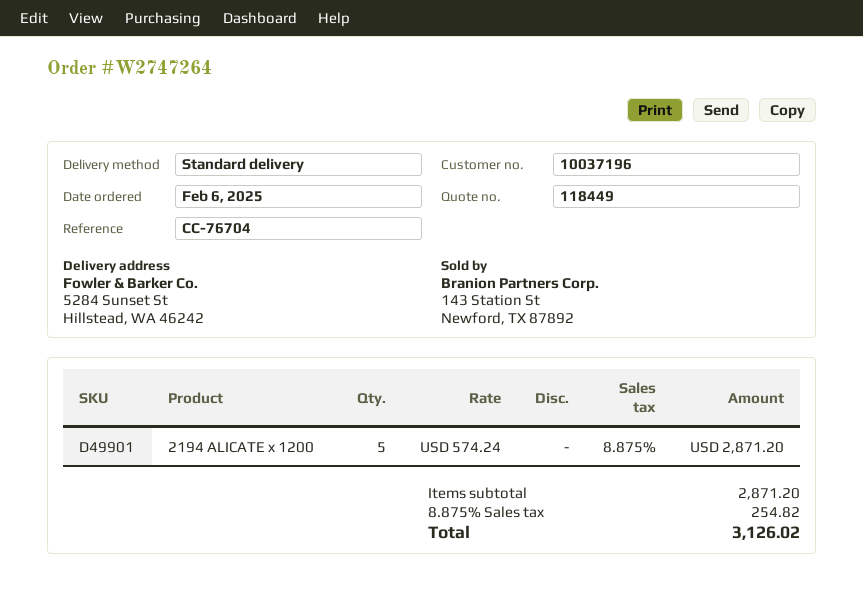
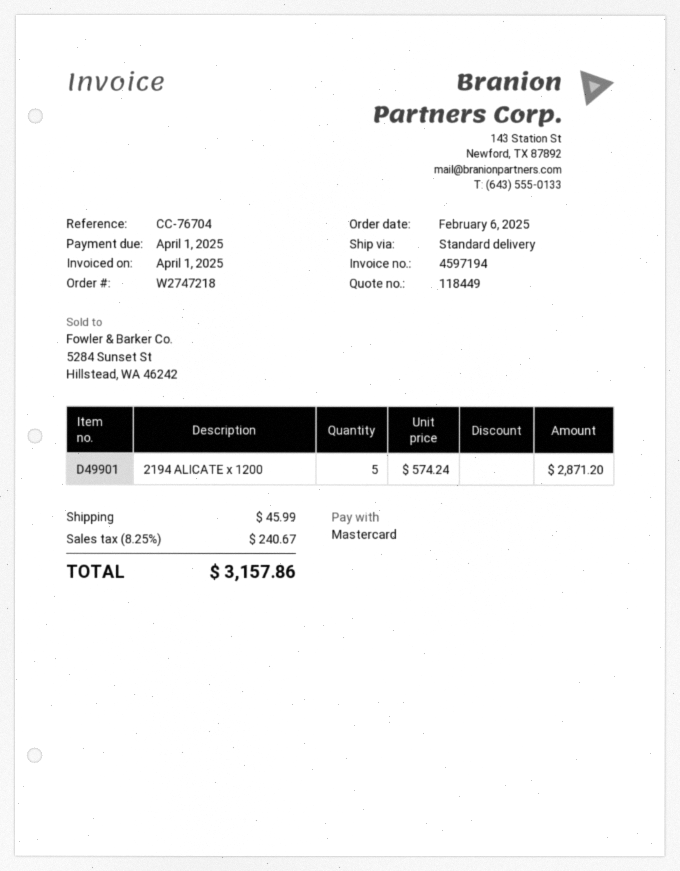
order number: W2747264 -> W2747218
shipping: none -> 45.99
tax: 8.875% = 254.82 -> 8.25% = 240.67
total: 3126.02 -> 3157.86

